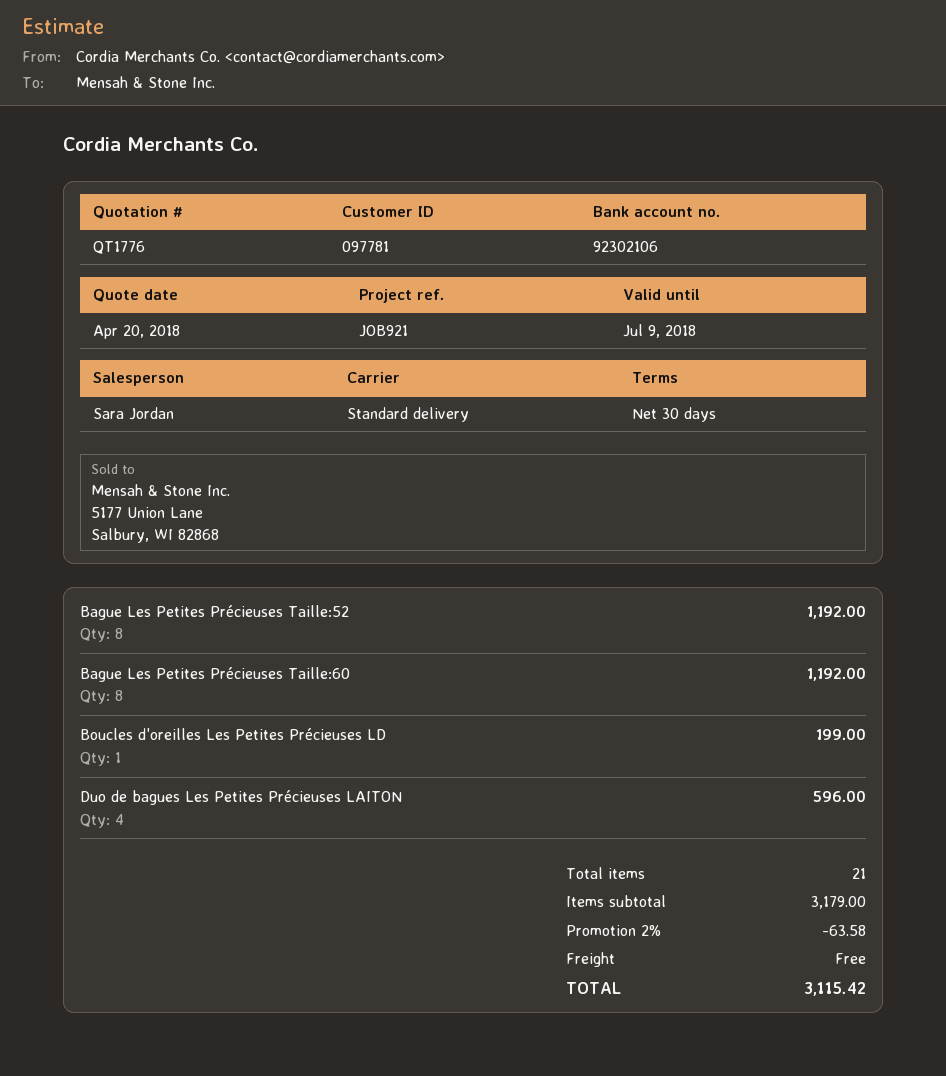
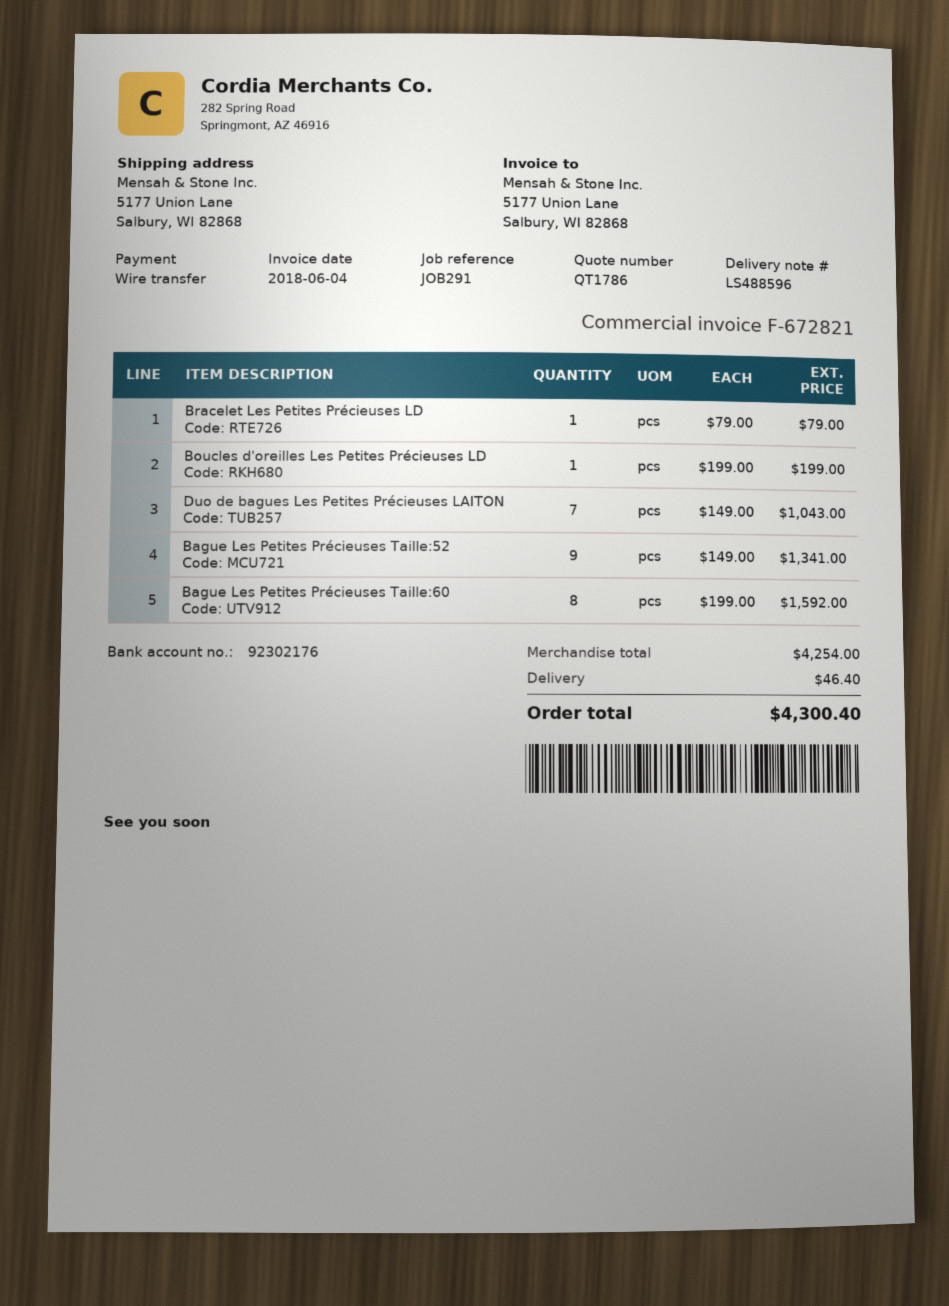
quote number: QT1776 -> QT1786
reference: JOB921 -> JOB291
bank account: 92302106 -> 92302176
Bague Les Petites Précieuses Taille:52: 8 for 1192.00 -> 9 for 1341.00
Bague Les Petites Précieuses Taille:60: 8 for 1192.00 -> 8 for 1592.00
Duo de bagues Les Petites Précieuses LAITON: 4 for 596.00 -> 7 for 1043.00
Bracelet Les Petites Précieuses LD: none -> 1 for 79.00
subtotal: 3179.00 -> 4254.00
discount: 2% = 63.58 -> none
shipping: 0.00 -> 46.40
total: 3115.42 -> 4300.40

